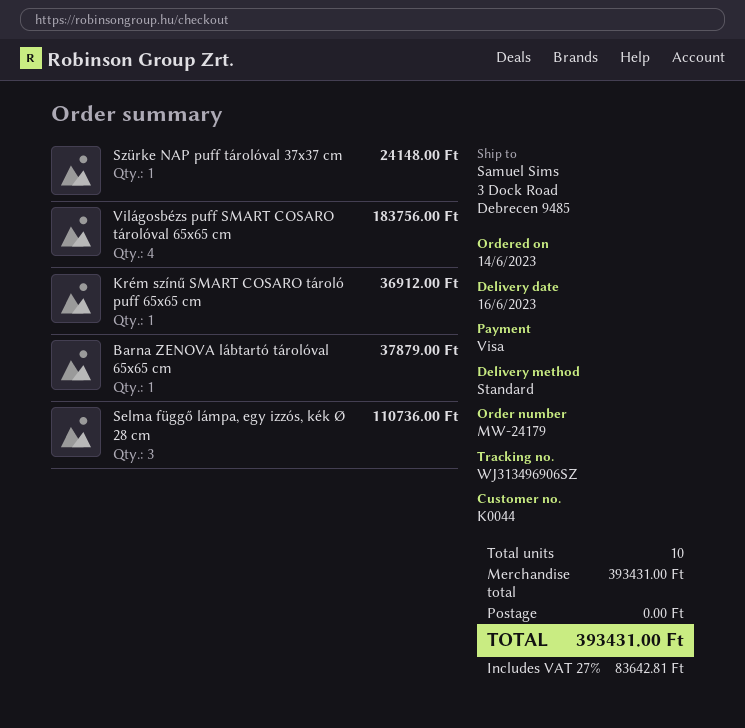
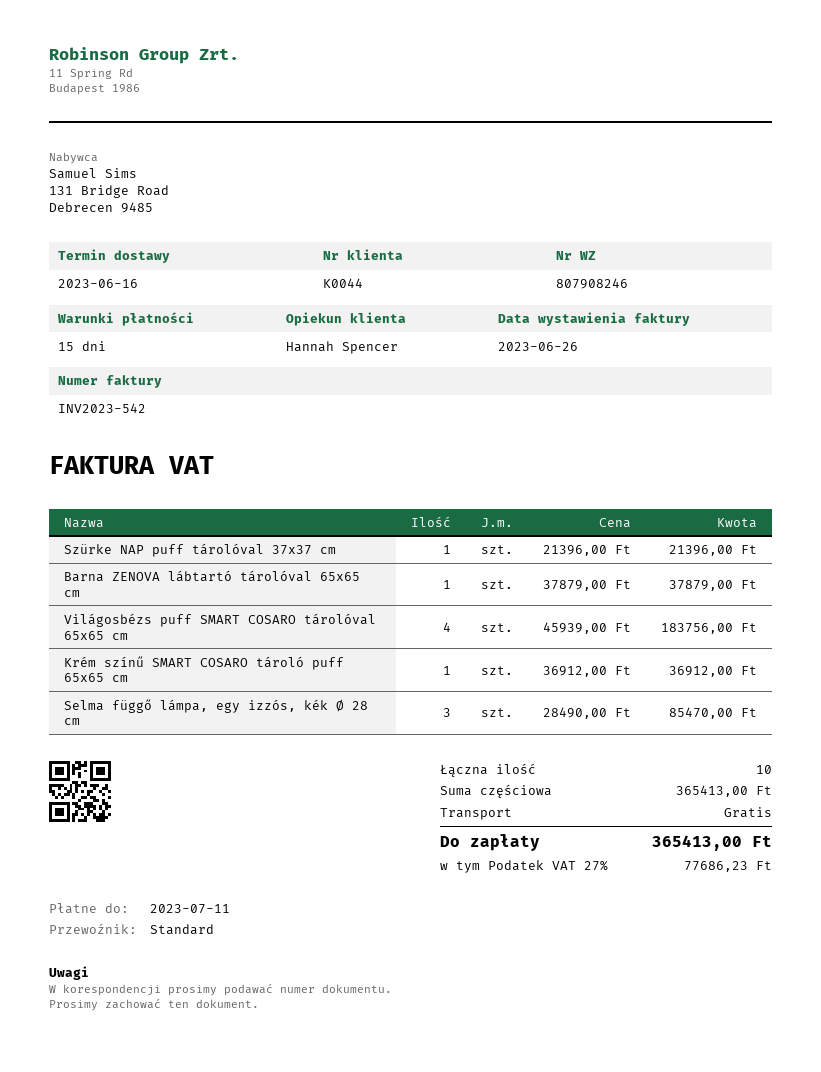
Szürke NAP puff tárolóval 37x37 cm: 1 for 24148.00 -> 1 for 21396.00
Selma függő lámpa, egy izzós, kék Ø 28 cm: 3 for 110736.00 -> 3 for 85470.00
subtotal: 393431.00 -> 365413.00
tax: 27% = 83642.81 -> 27% = 77686.23
total: 393431.00 -> 365413.00

